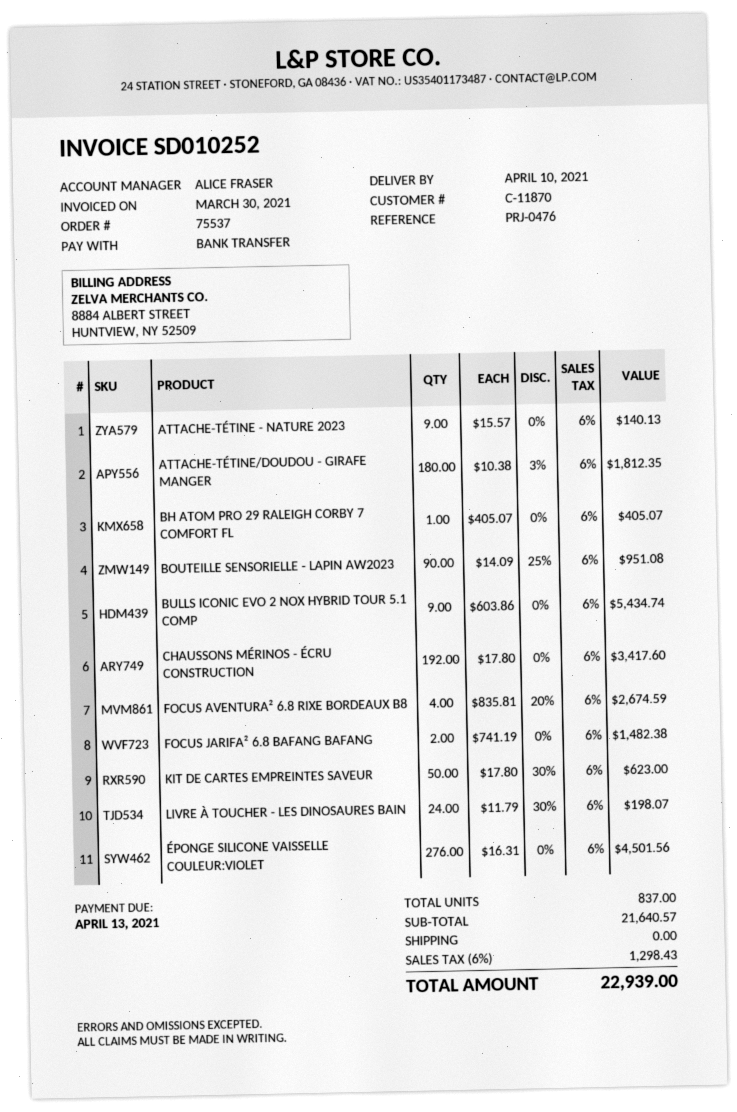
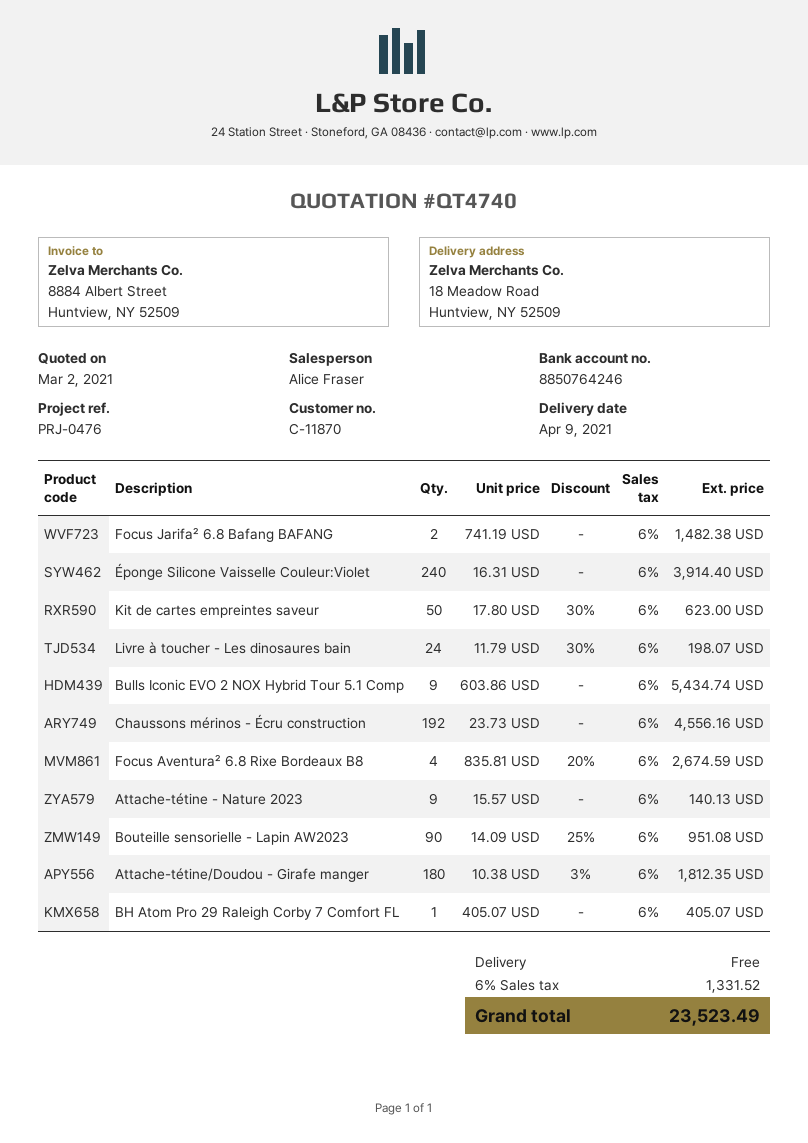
delivery date: 2021-04-10 -> 2021-04-09
CHAUSSONS MÉRINOS - ÉCRU CONSTRUCTION: 192 x 17.80 = 3417.60 -> 192 x 23.73 = 4556.16
ÉPONGE SILICONE VAISSELLE COULEUR:VIOLET: 276 x 16.31 = 4501.56 -> 240 x 16.31 = 3914.40
tax: 6% = 1298.43 -> 6% = 1331.52
total: 22939.00 -> 23523.49

